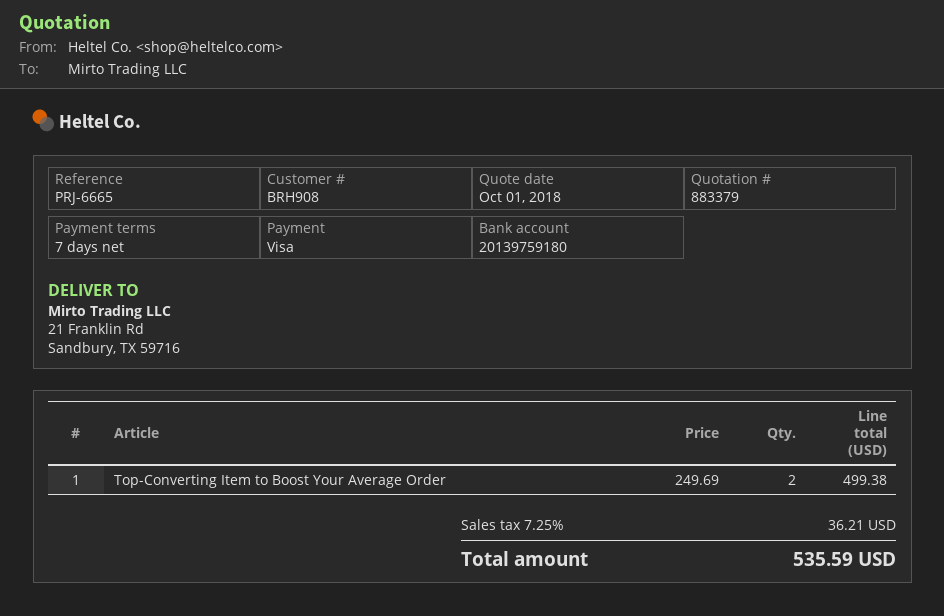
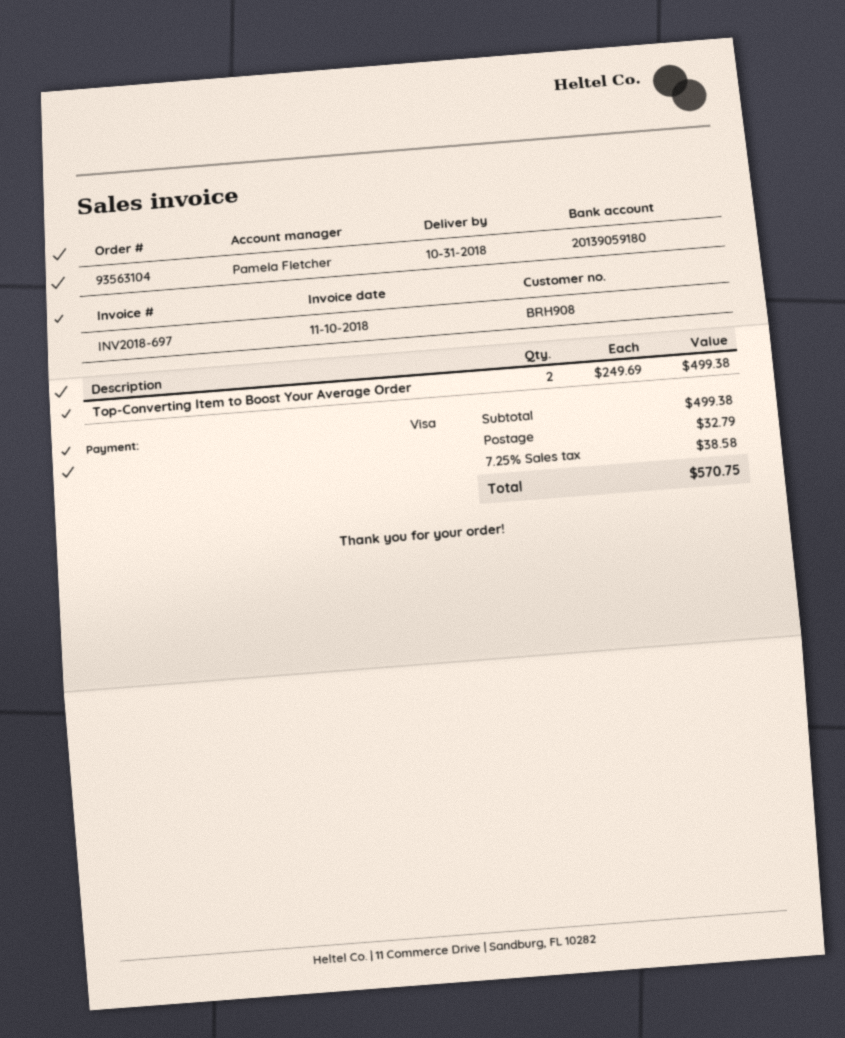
bank account: 20139759180 -> 20139059180
shipping: none -> 32.79
tax: 7.25% = 36.21 -> 7.25% = 38.58
total: 535.59 -> 570.75

